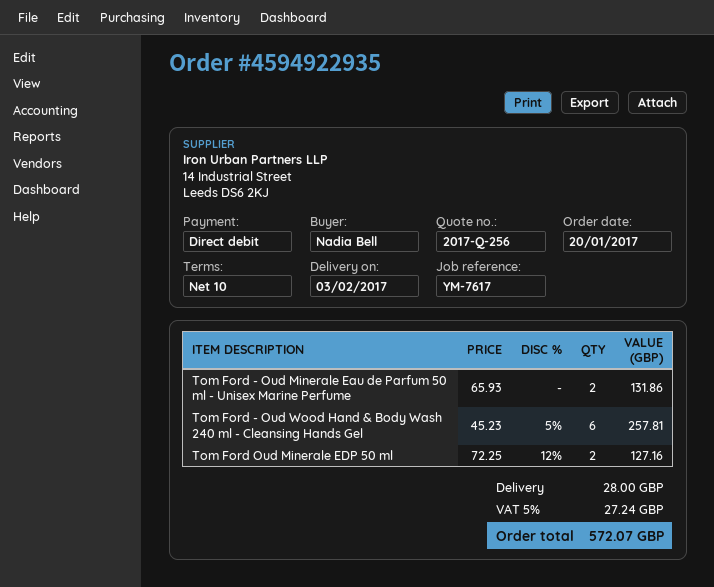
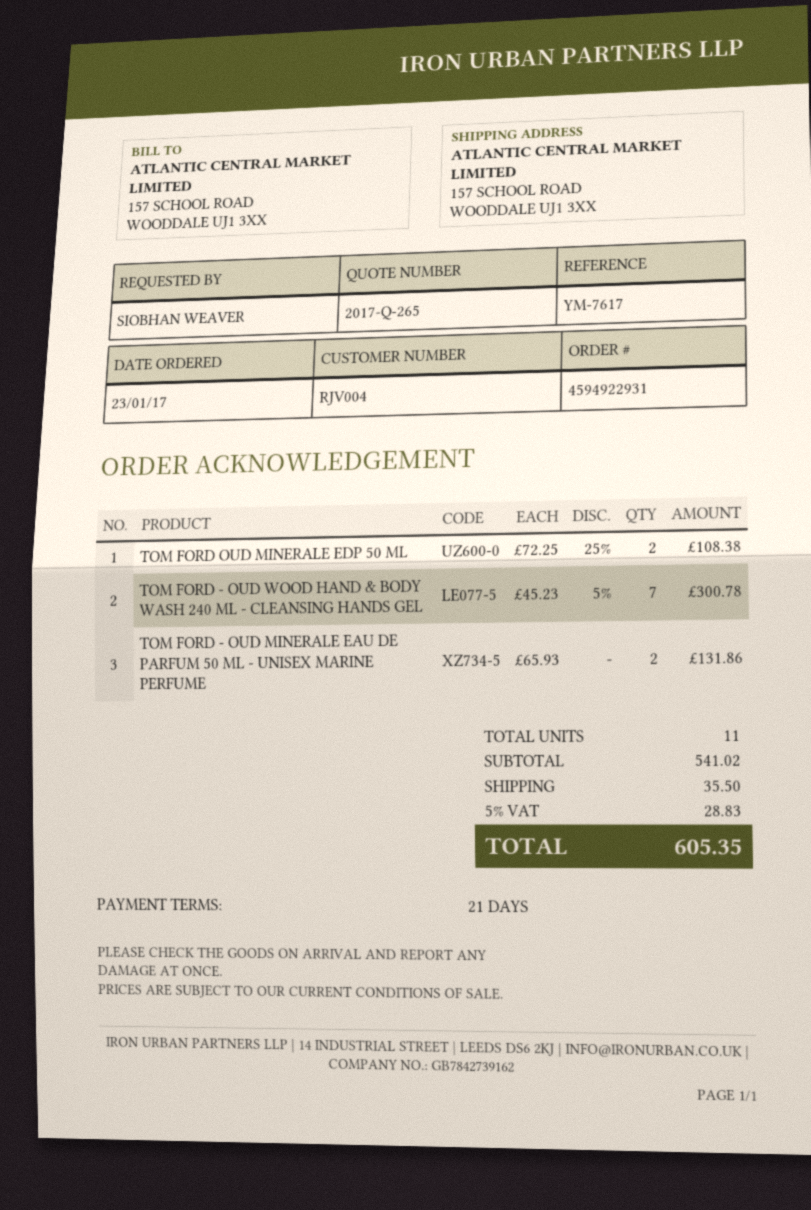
quote number: 2017-Q-256 -> 2017-Q-265
order number: 4594922935 -> 4594922931
order date: 2017-01-20 -> 2017-01-23
payment terms: 10 days -> 21 days
ordered by: Nadia Bell -> SIOBHAN WEAVER
Tom Ford - Oud Wood Hand & Body Wash 240 ml - Cleansing Hands Gel: 6 x 45.23 - 5% = 257.81 -> 7 x 45.23 - 5% = 300.78
Tom Ford Oud Minerale EDP 50 ml: 2 x 72.25 - 12% = 127.16 -> 2 x 72.25 - 25% = 108.38
shipping: 28.00 -> 35.50
tax: 5% = 27.24 -> 5% = 28.83
total: 572.07 -> 605.35

